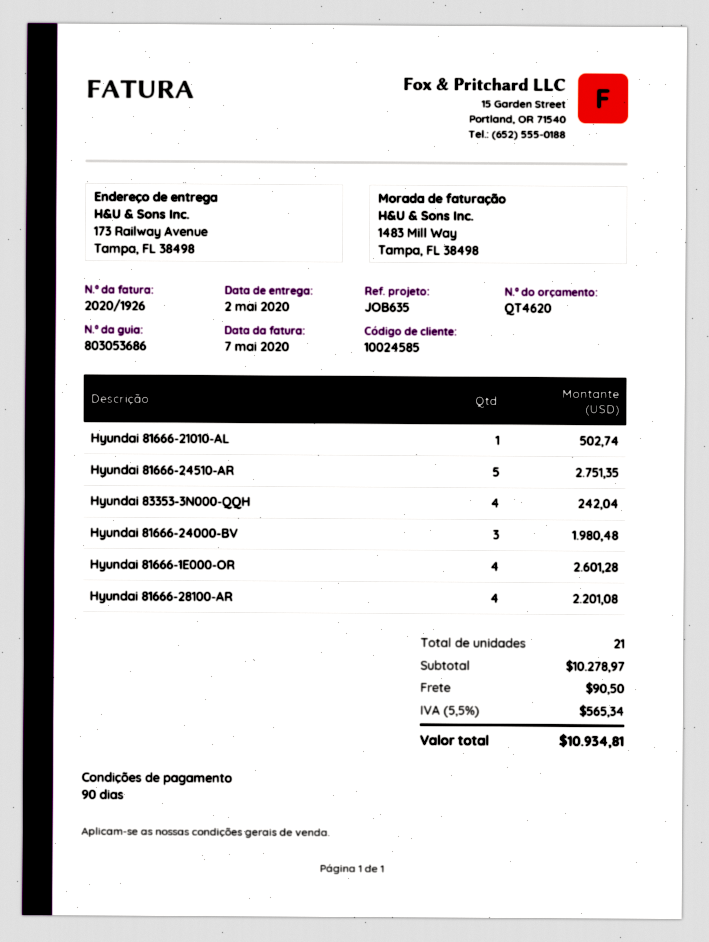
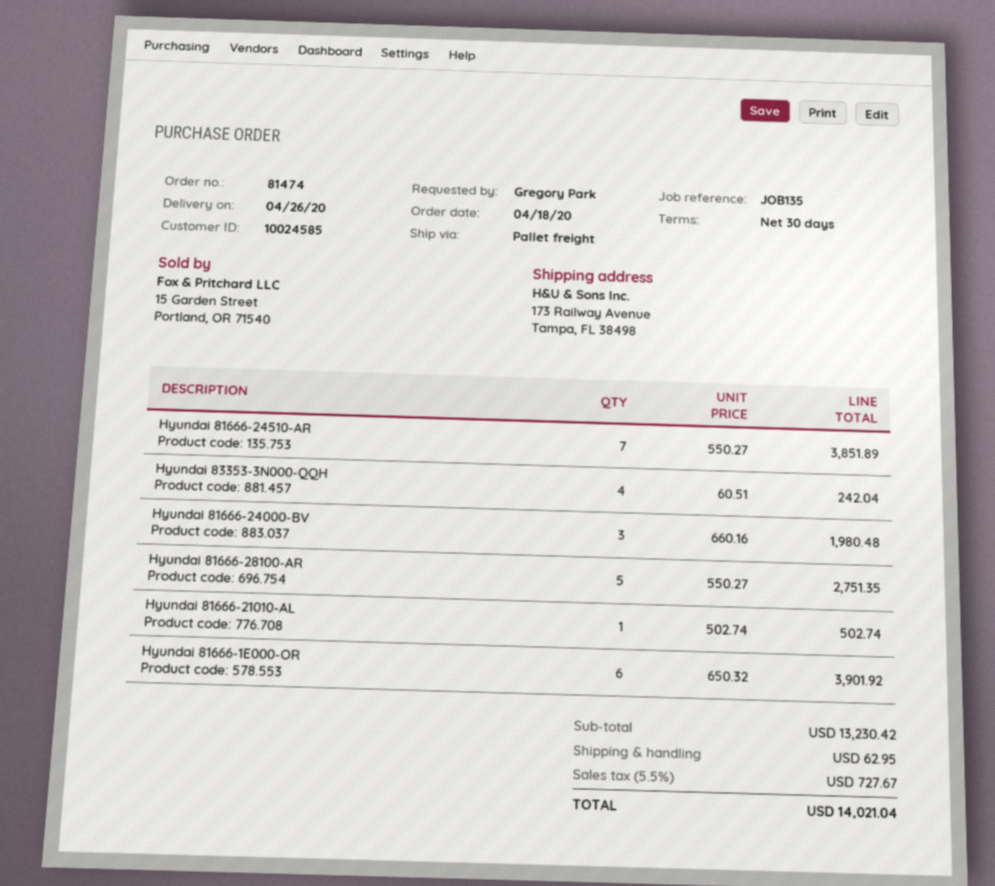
delivery date: 2020-05-02 -> 2020-04-26
payment terms: 90 days -> 30 days
reference: JOB635 -> JOB135
Hyundai 81666-24510-AR: 5 for 2751.35 -> 7 for 3851.89
Hyundai 81666-1E000-OR: 4 for 2601.28 -> 6 for 3901.92
Hyundai 81666-28100-AR: 4 for 2201.08 -> 5 for 2751.35
subtotal: 10278.97 -> 13230.42
shipping: 90.50 -> 62.95
tax: 5.5% = 565.34 -> 5.5% = 727.67
total: 10934.81 -> 14021.04

